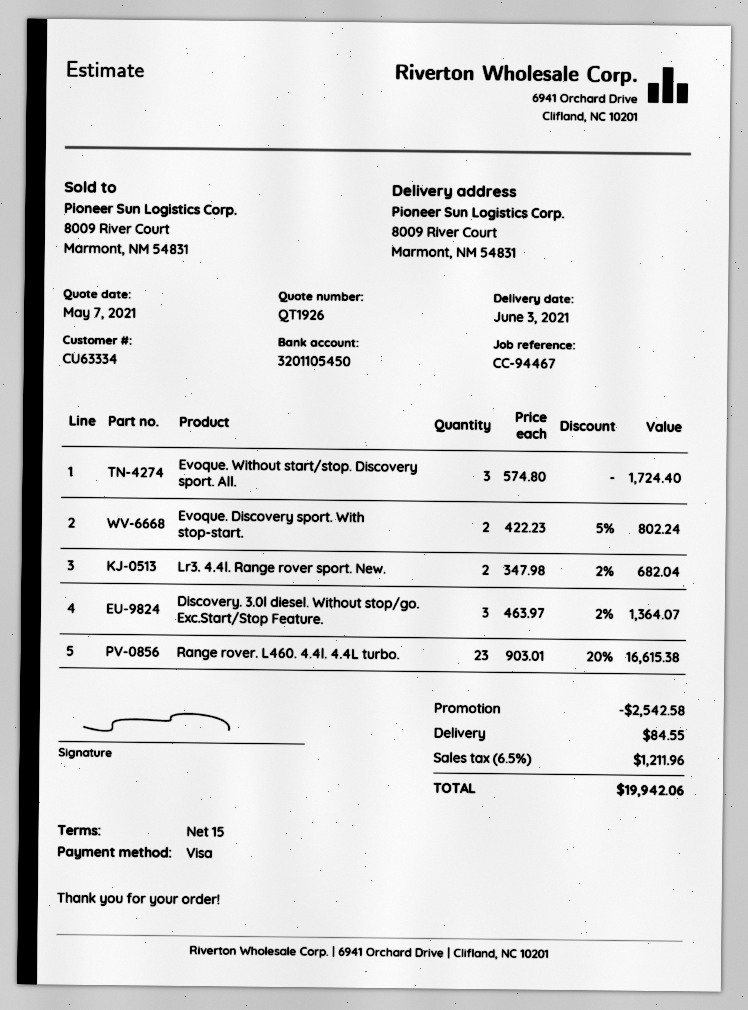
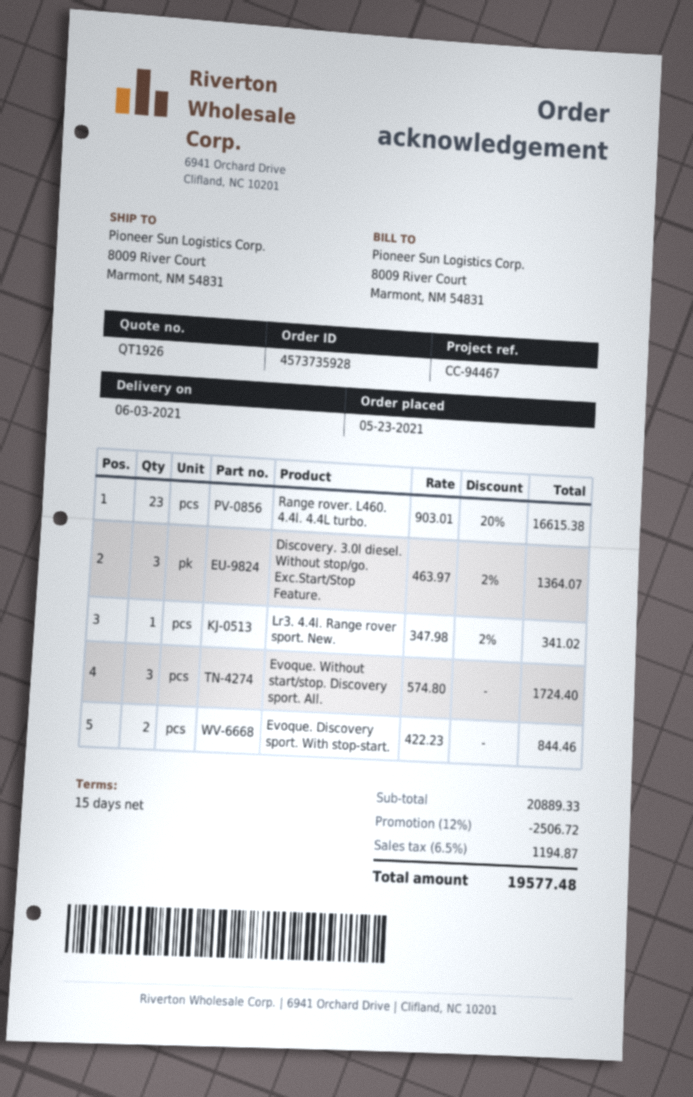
Evoque. Discovery sport. With stop-start.: 2 x 422.23 - 5% = 802.24 -> 2 x 422.23 = 844.46
Lr3. 4.4l. Range rover sport. New.: 2 x 347.98 - 2% = 682.04 -> 1 x 347.98 - 2% = 341.02
discount: 2542.58 -> 2506.72
shipping: 84.55 -> none
tax: 6.5% = 1211.96 -> 6.5% = 1194.87
total: 19942.06 -> 19577.48

